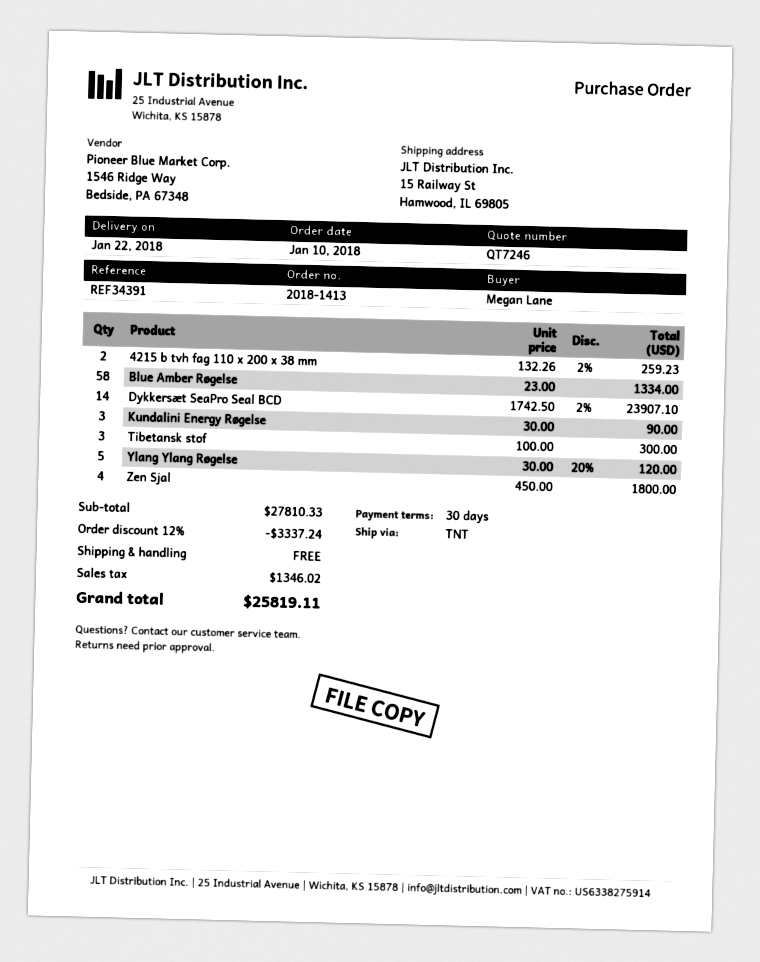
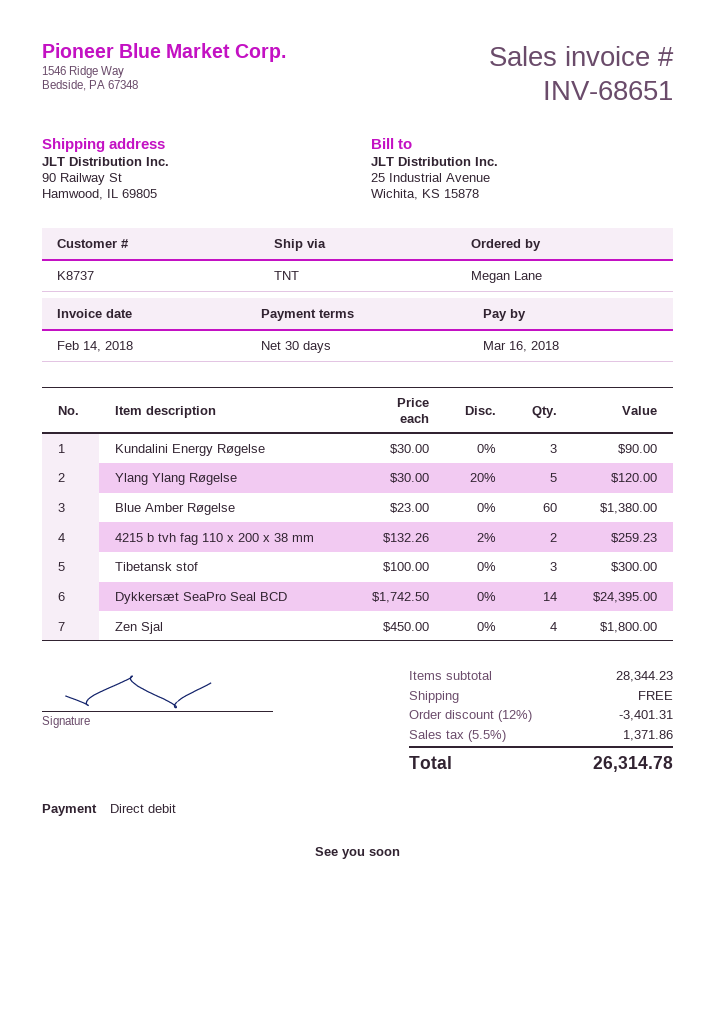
ship to: 15 Railway St, Hamwood, IL 69805 -> 90 Railway St, Hamwood, IL 69805
Blue Amber Røgelse: 58 x 23.00 = 1334.00 -> 60 x 23.00 = 1380.00
Dykkersæt SeaPro Seal BCD: 14 x 1742.50 - 2% = 23907.10 -> 14 x 1742.50 = 24395.00
subtotal: 27810.33 -> 28344.23
discount: 12% = 3337.24 -> 12% = 3401.31
tax: 1346.02 -> 1371.86
total: 25819.11 -> 26314.78

